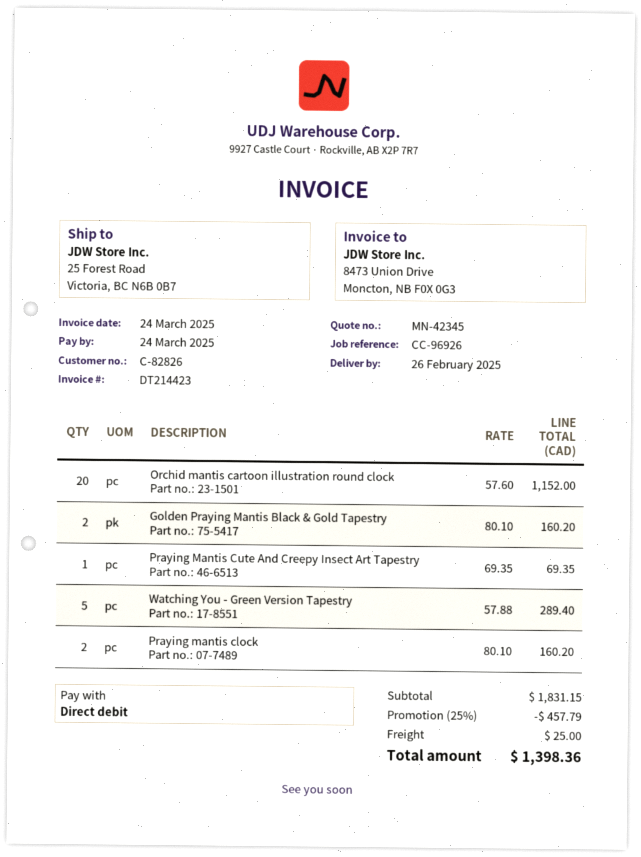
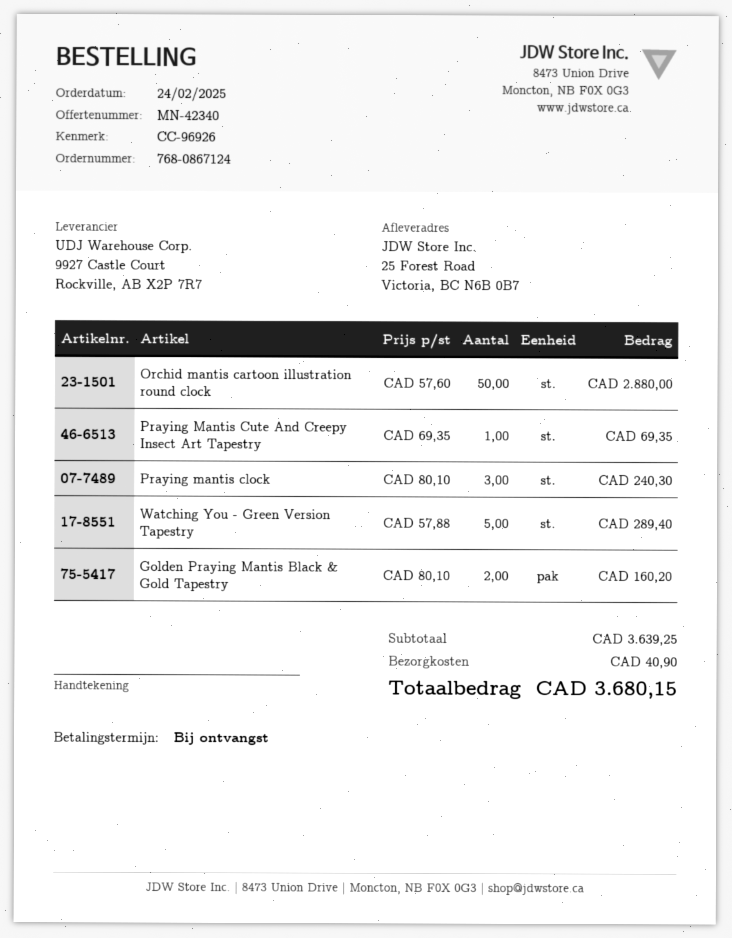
quote number: MN-42345 -> MN-42340
Orchid mantis cartoon illustration round clock: 20 x 57.60 = 1152.00 -> 50 x 57.60 = 2880.00
Praying mantis clock: 2 x 80.10 = 160.20 -> 3 x 80.10 = 240.30
subtotal: 1831.15 -> 3639.25
discount: 25% = 457.79 -> none
shipping: 25.00 -> 40.90
total: 1398.36 -> 3680.15

